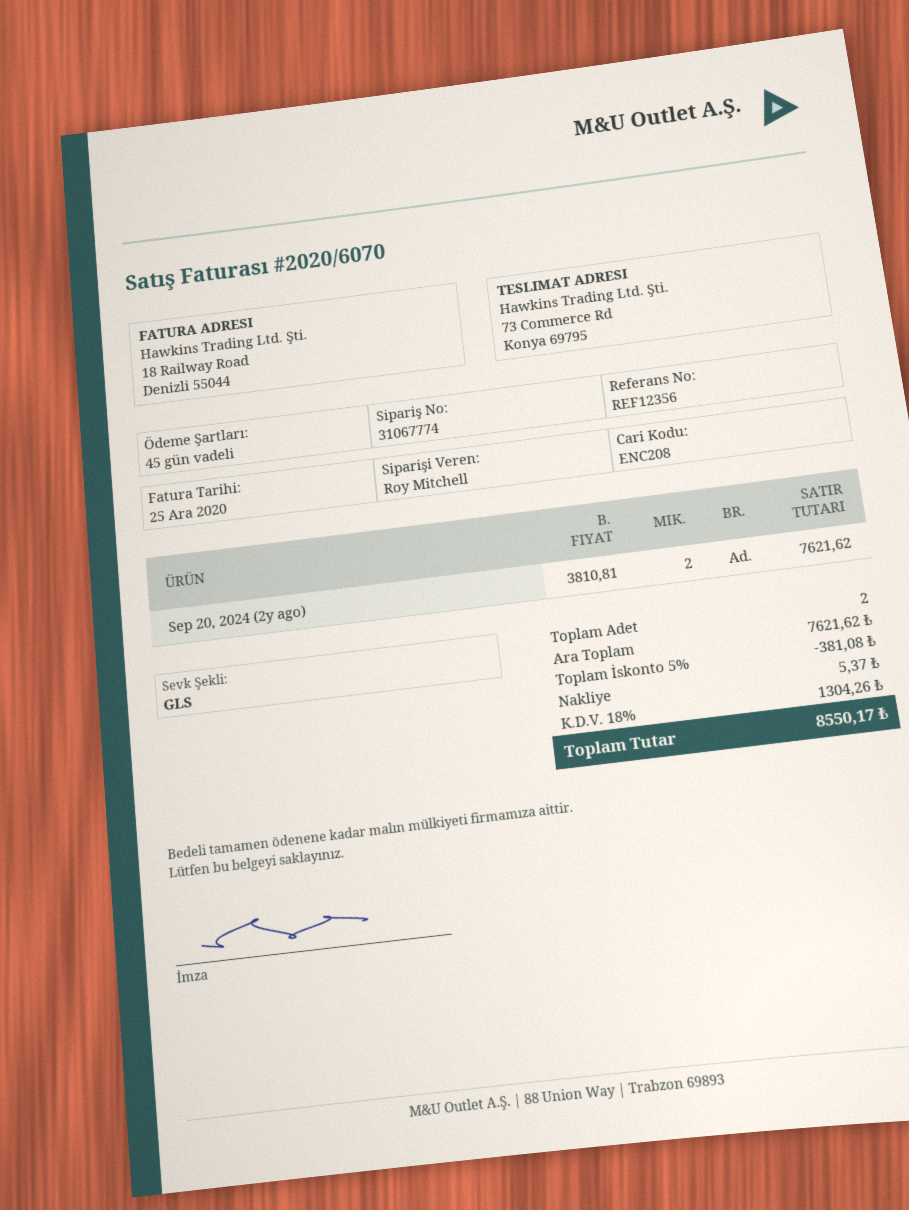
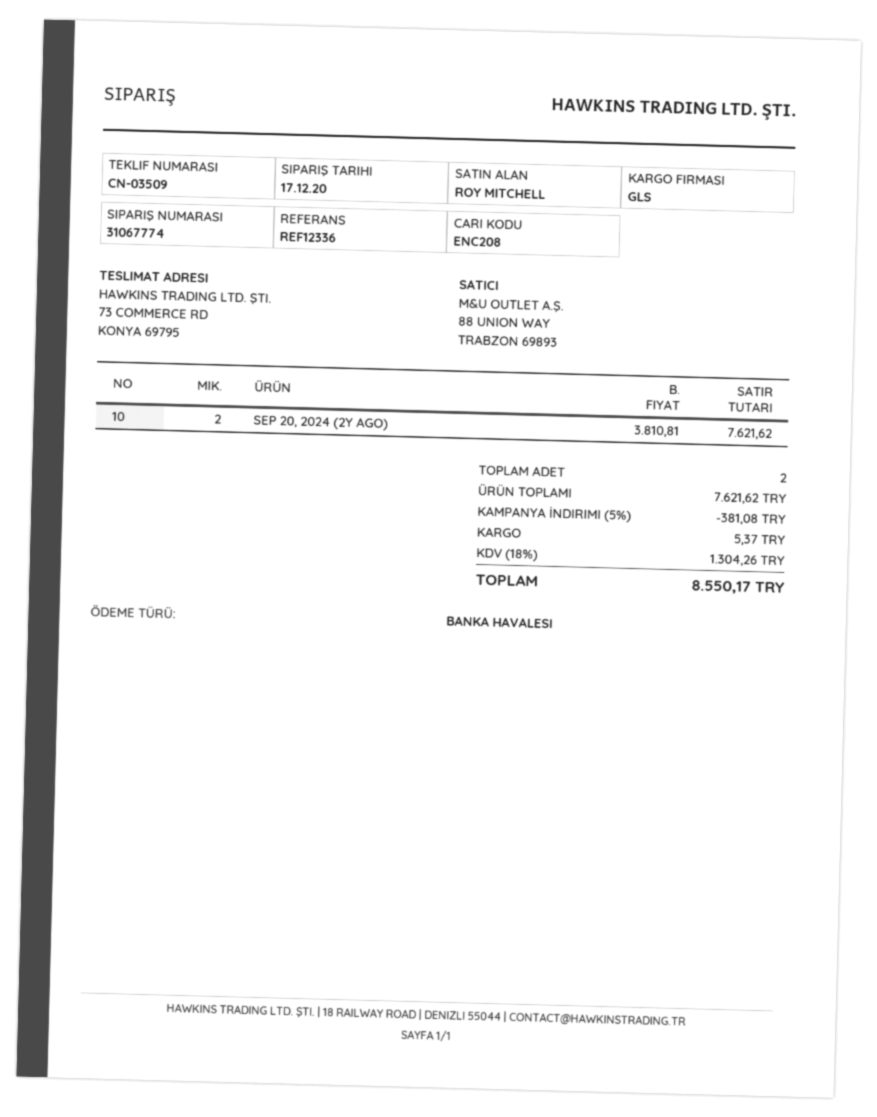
reference: REF12356 -> REF12336

